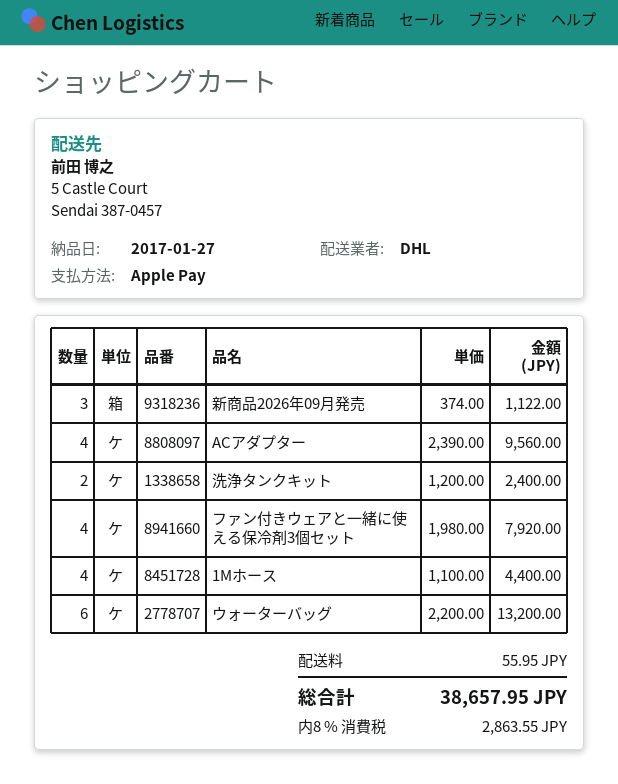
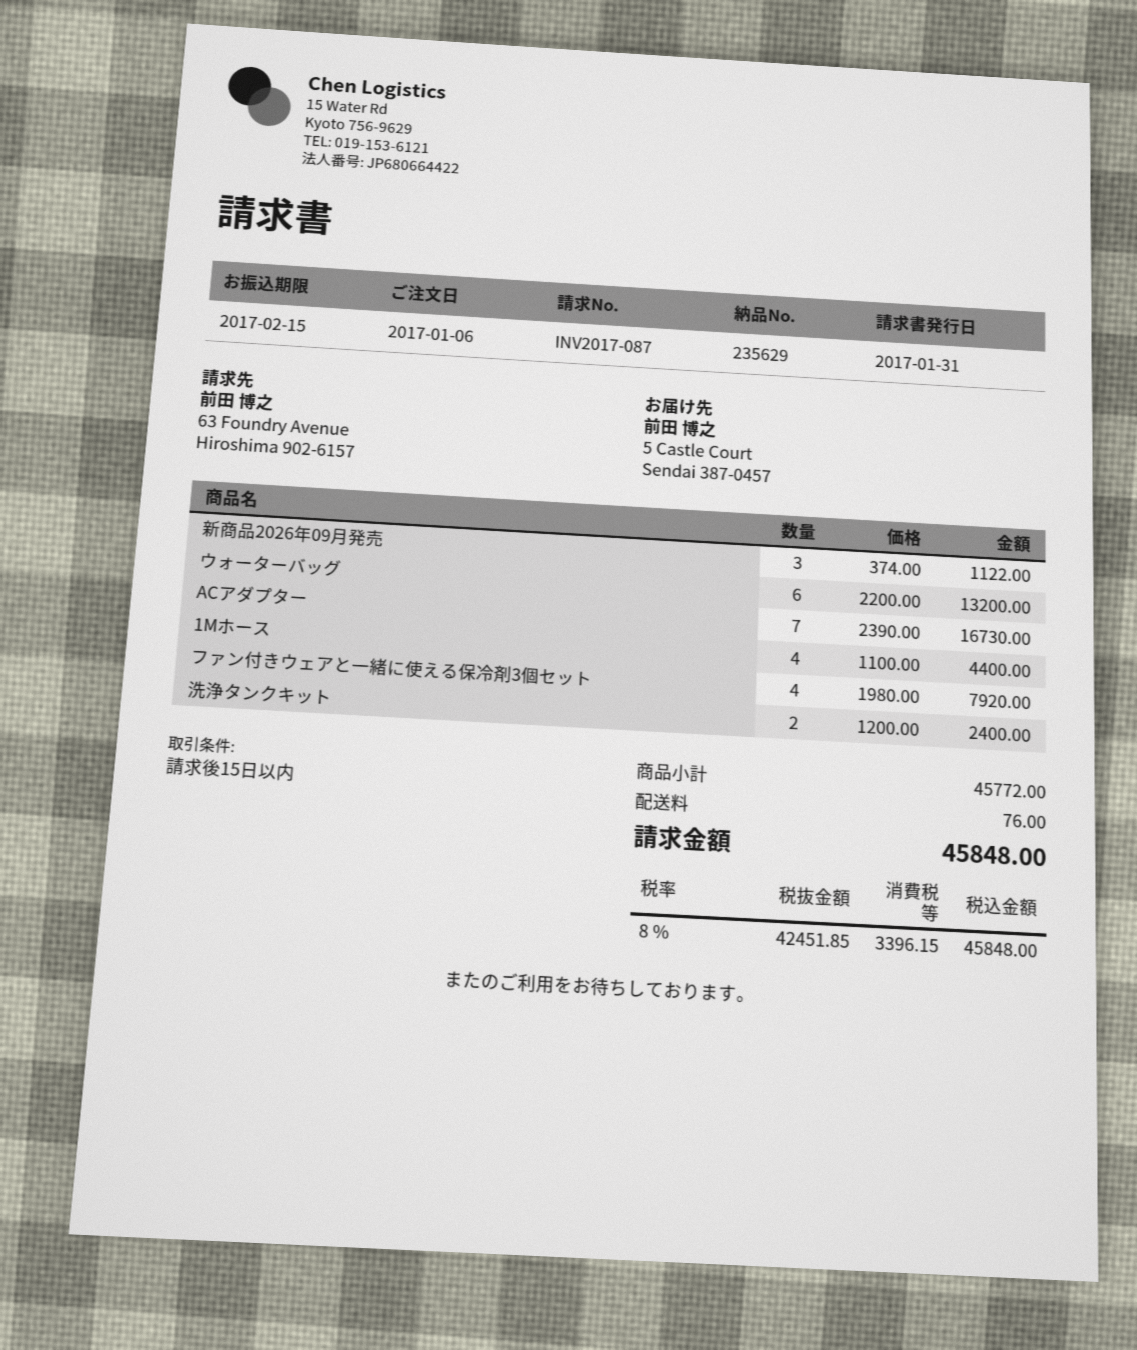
ACアダプター: 4 x 2390.00 = 9560.00 -> 7 x 2390.00 = 16730.00
shipping: 55.95 -> 76.00
tax: 8% = 2863.55 -> 8% = 3396.15
total: 38657.95 -> 45848.00

